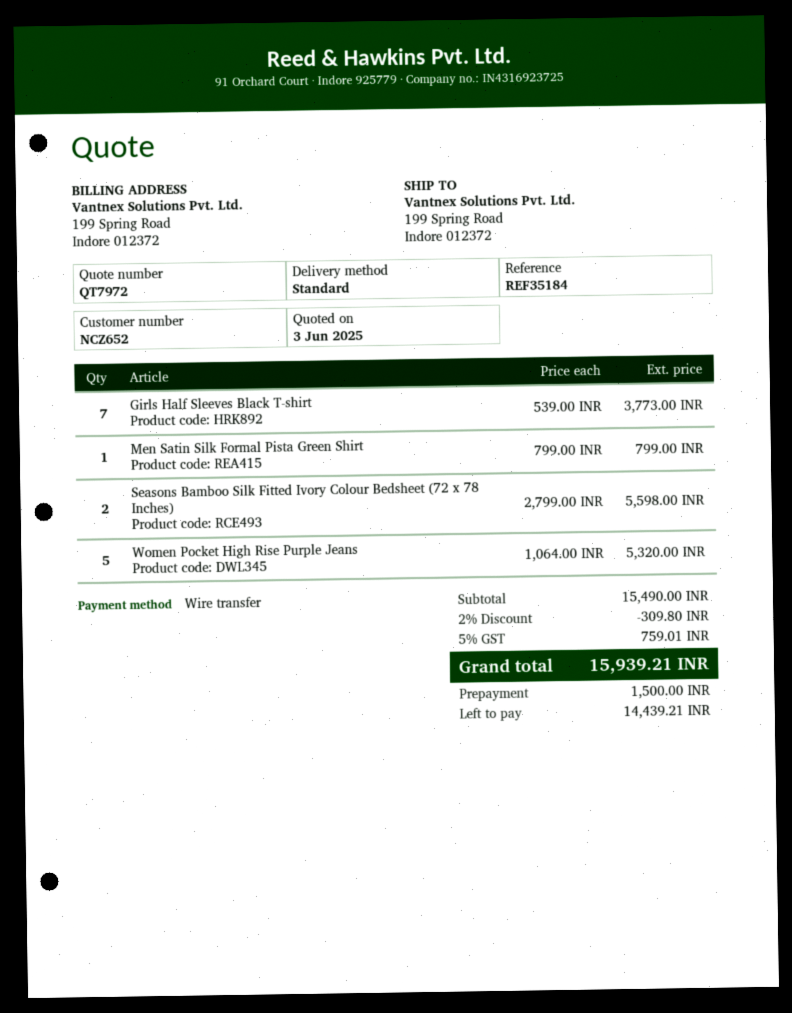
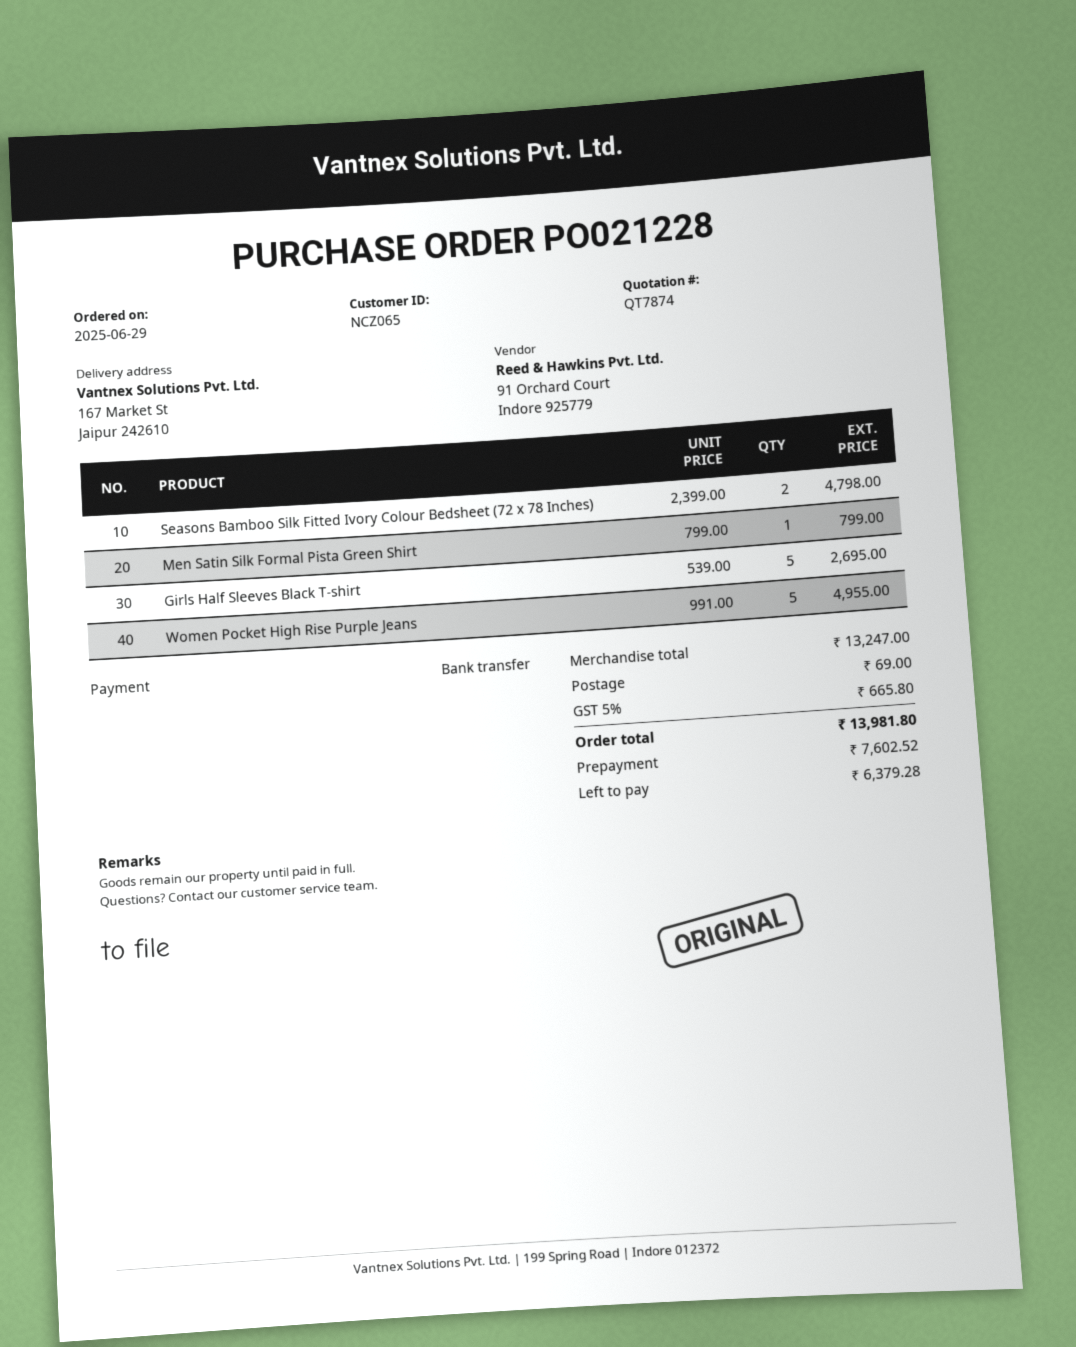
quote number: QT7972 -> QT7874
customer number: NCZ652 -> NCZ065
ship to: 199 Spring Road, Indore 012372 -> 167 Market St, Jaipur 242610
Girls Half Sleeves Black T-shirt: 7 x 539.00 = 3773.00 -> 5 x 539.00 = 2695.00
Seasons Bamboo Silk Fitted Ivory Colour Bedsheet (72 x 78 Inches): 2 x 2799.00 = 5598.00 -> 2 x 2399.00 = 4798.00
Women Pocket High Rise Purple Jeans: 5 x 1064.00 = 5320.00 -> 5 x 991.00 = 4955.00
subtotal: 15490.00 -> 13247.00
discount: 2% = 309.80 -> none
shipping: none -> 69.00
tax: 5% = 759.01 -> 5% = 665.80
total: 15939.21 -> 13981.80
deposit: 1500.00 -> 7602.52
balance: 14439.21 -> 6379.28

